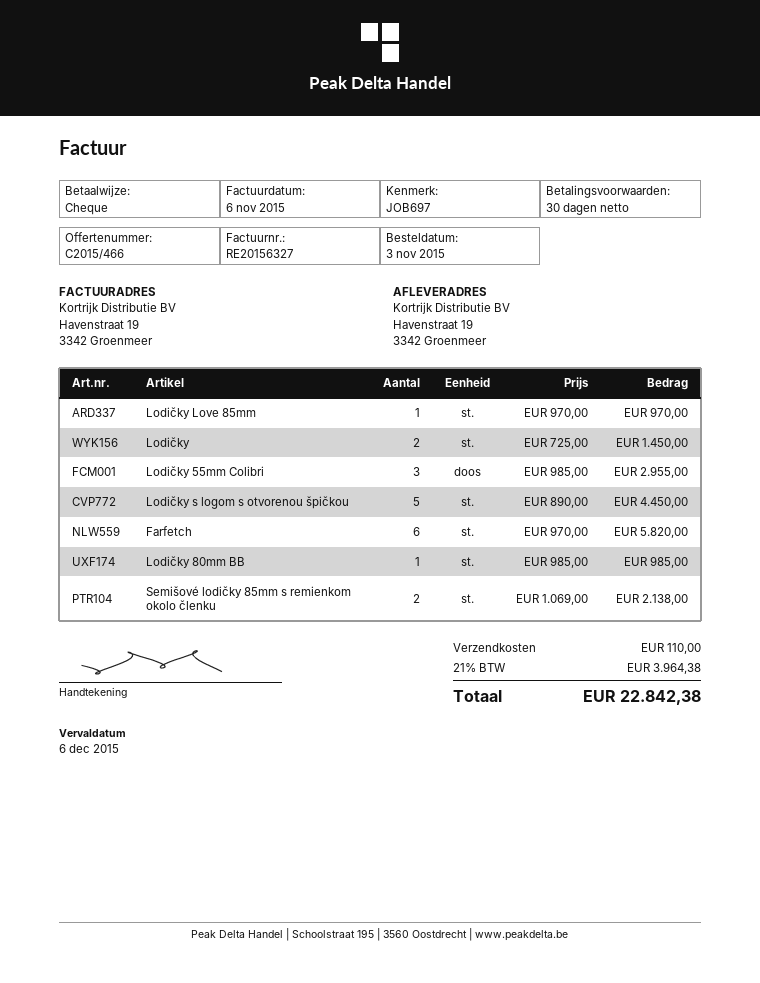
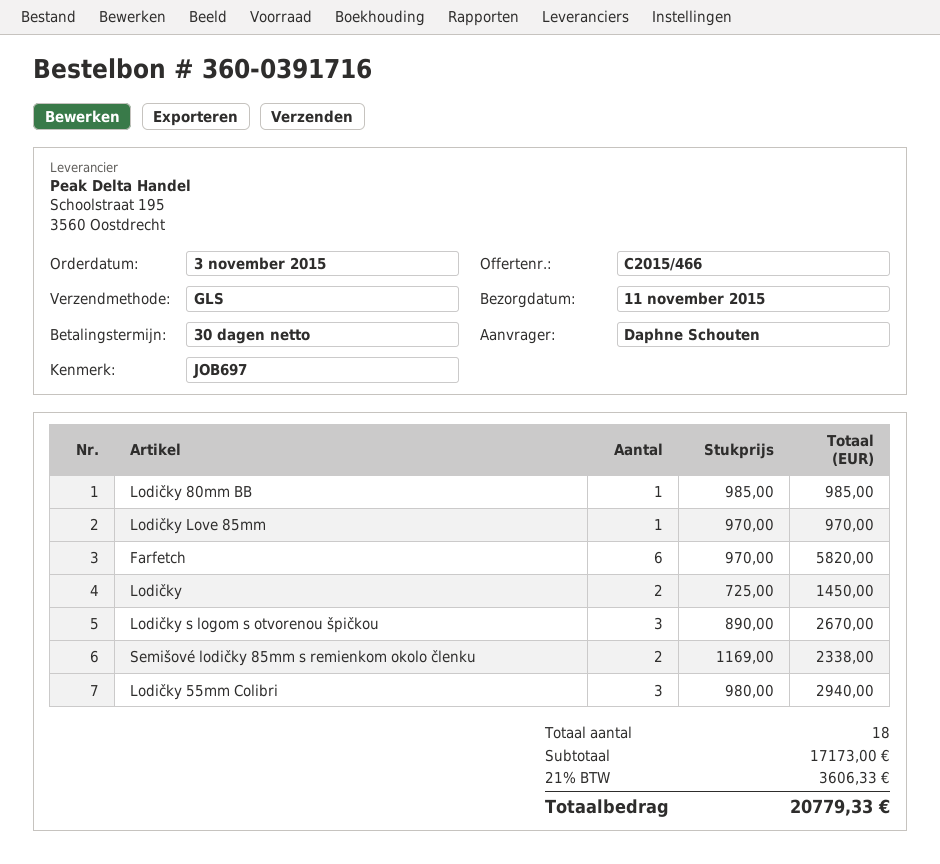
Lodičky 55mm Colibri: 3 x 985.00 = 2955.00 -> 3 x 980.00 = 2940.00
Lodičky s logom s otvorenou špičkou: 5 x 890.00 = 4450.00 -> 3 x 890.00 = 2670.00
Semišové lodičky 85mm s remienkom okolo členku: 2 x 1069.00 = 2138.00 -> 2 x 1169.00 = 2338.00
shipping: 110.00 -> none
tax: 21% = 3964.38 -> 21% = 3606.33
total: 22842.38 -> 20779.33

